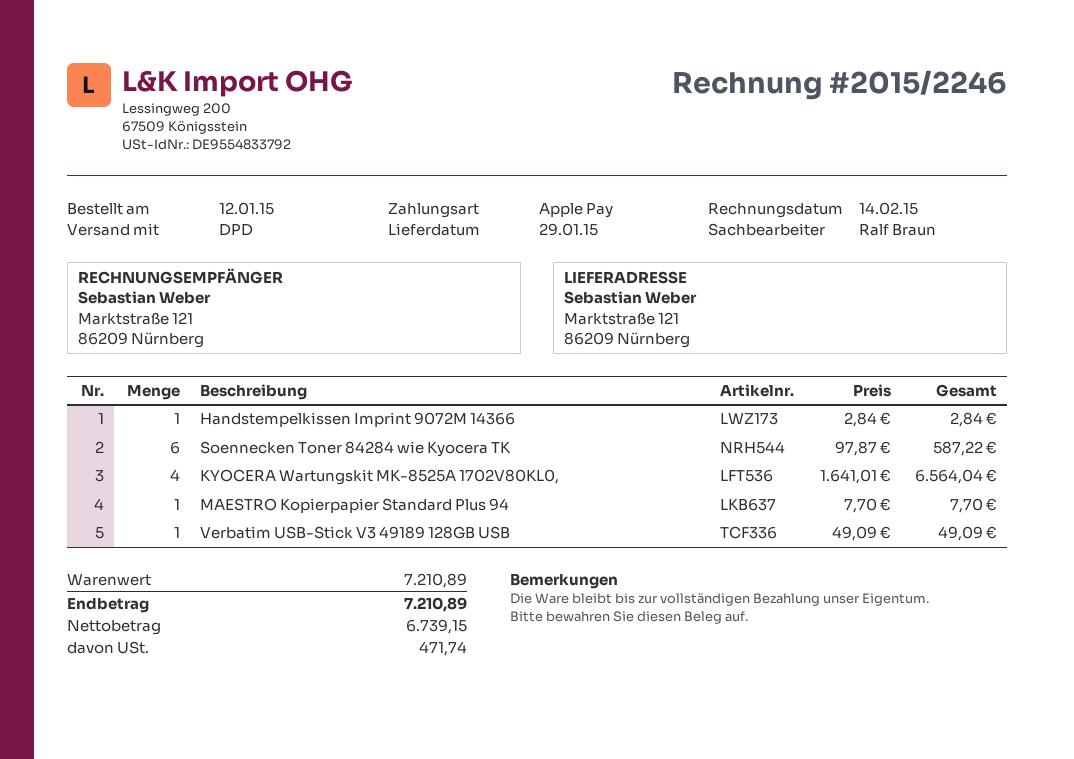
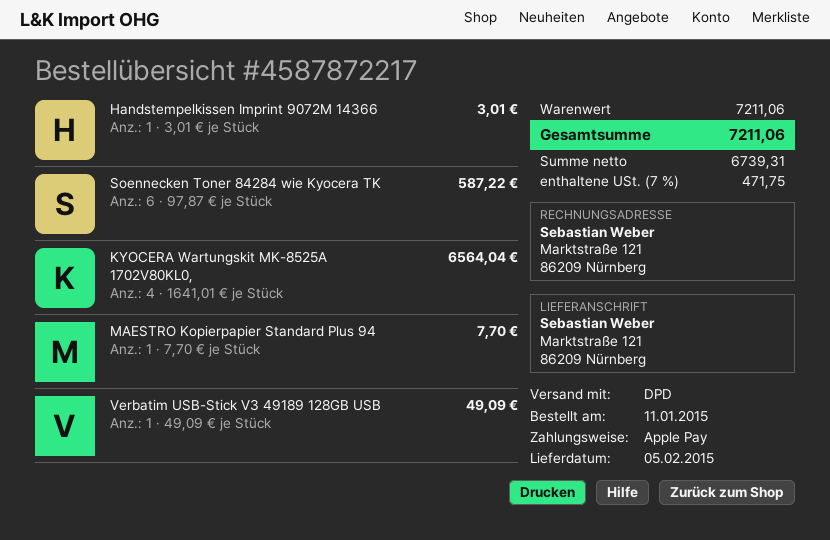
order date: 2015-01-12 -> 2015-01-11
delivery date: 2015-01-29 -> 2015-02-05
Handstempelkissen Imprint 9072M 14366: 1 x 2.84 = 2.84 -> 1 x 3.01 = 3.01
subtotal: 7210.89 -> 7211.06
net: 6739.15 -> 6739.31
tax: 471.74 -> 471.75
total: 7210.89 -> 7211.06

